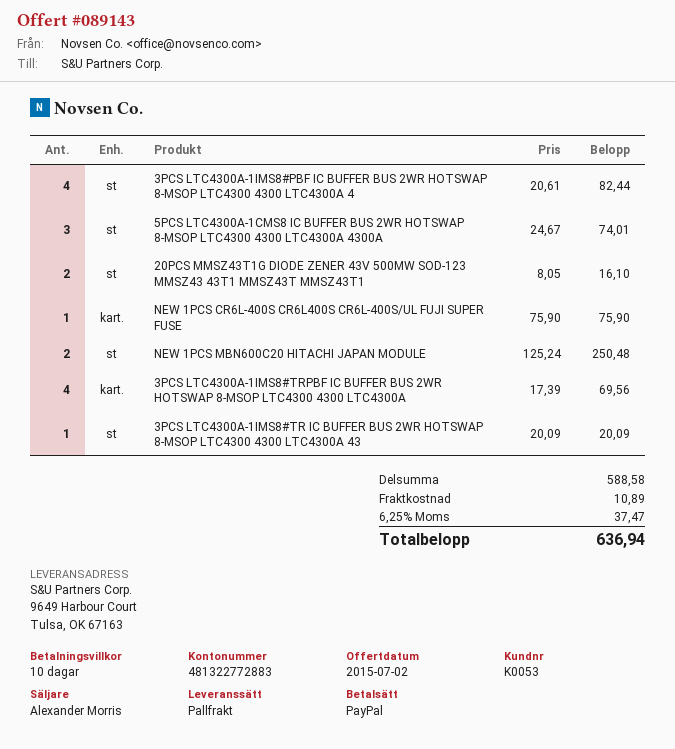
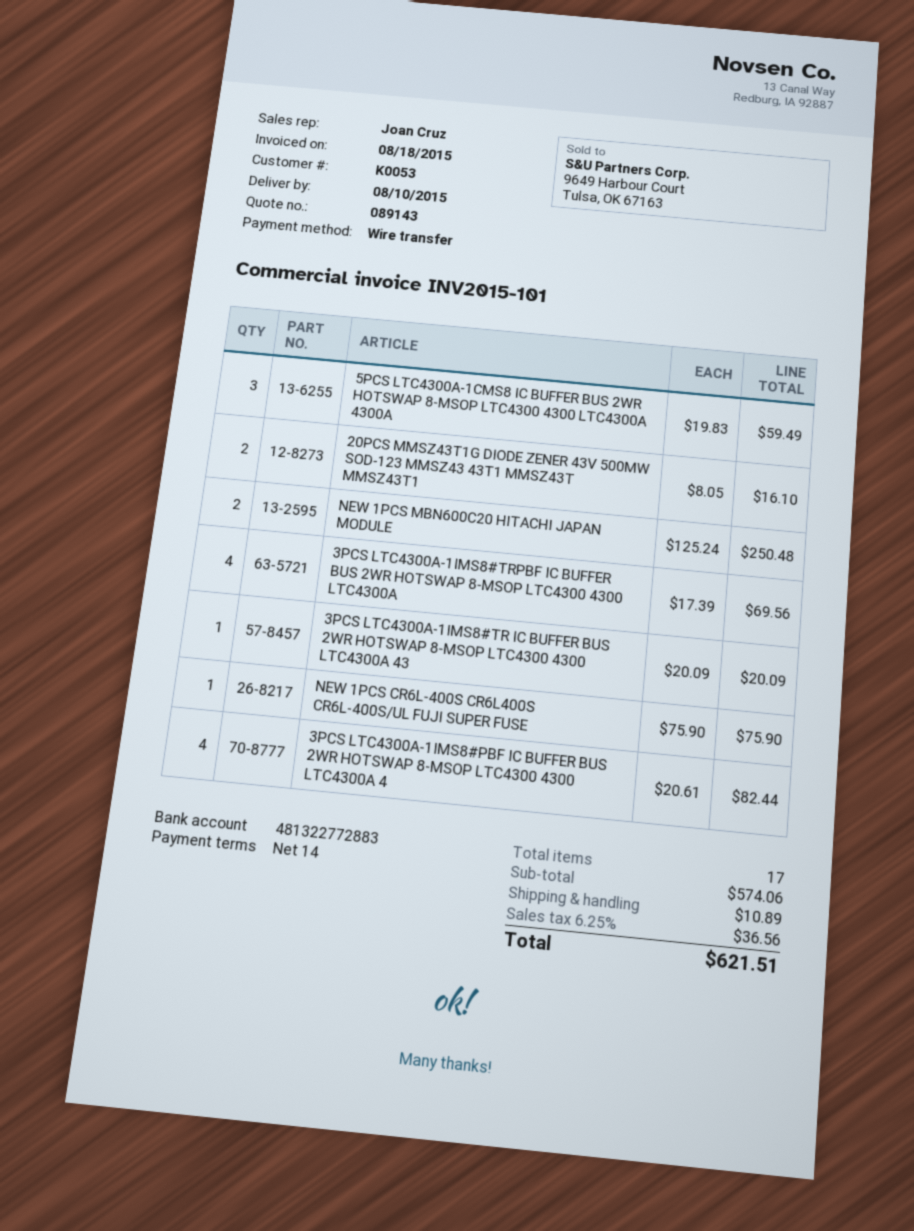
payment terms: 10 days -> 14 days
sales rep: Alexander Morris -> Joan Cruz
payment method: PayPal -> bank transfer
5PCS LTC4300A-1CMS8 IC BUFFER BUS 2WR HOTSWAP 8-MSOP LTC4300 4300 LTC4300A 4300A: 3 x 24.67 = 74.01 -> 3 x 19.83 = 59.49
subtotal: 588.58 -> 574.06
tax: 6.25% = 37.47 -> 6.25% = 36.56
total: 636.94 -> 621.51

